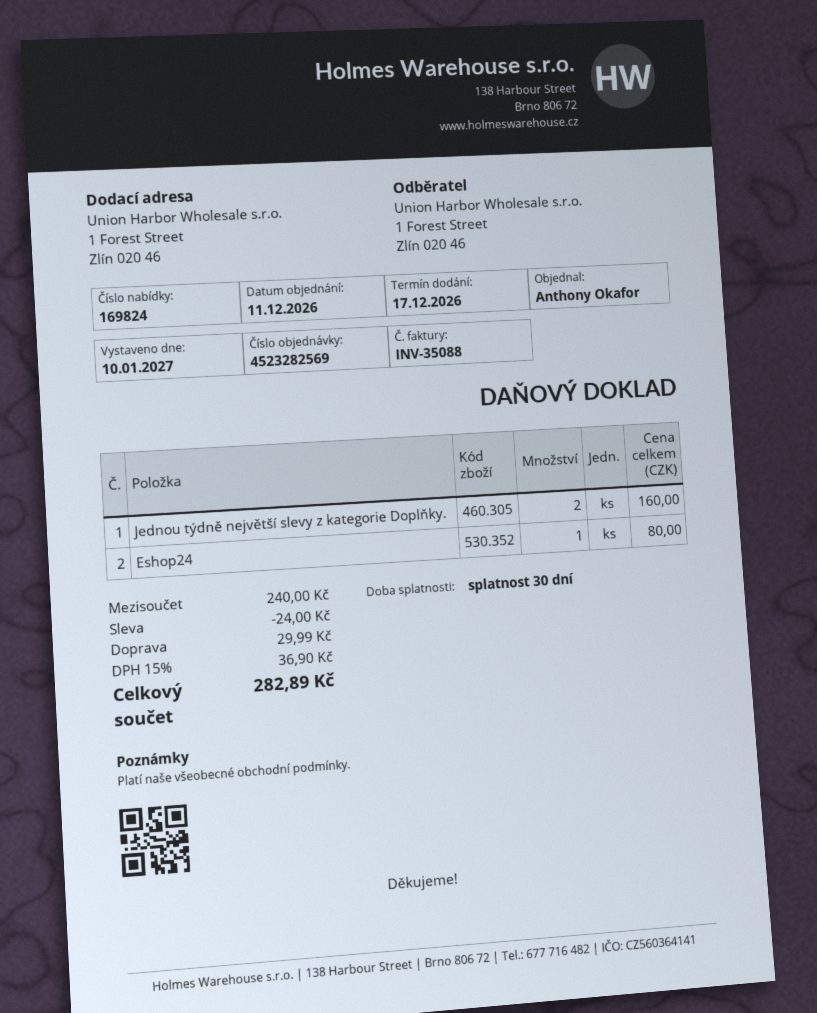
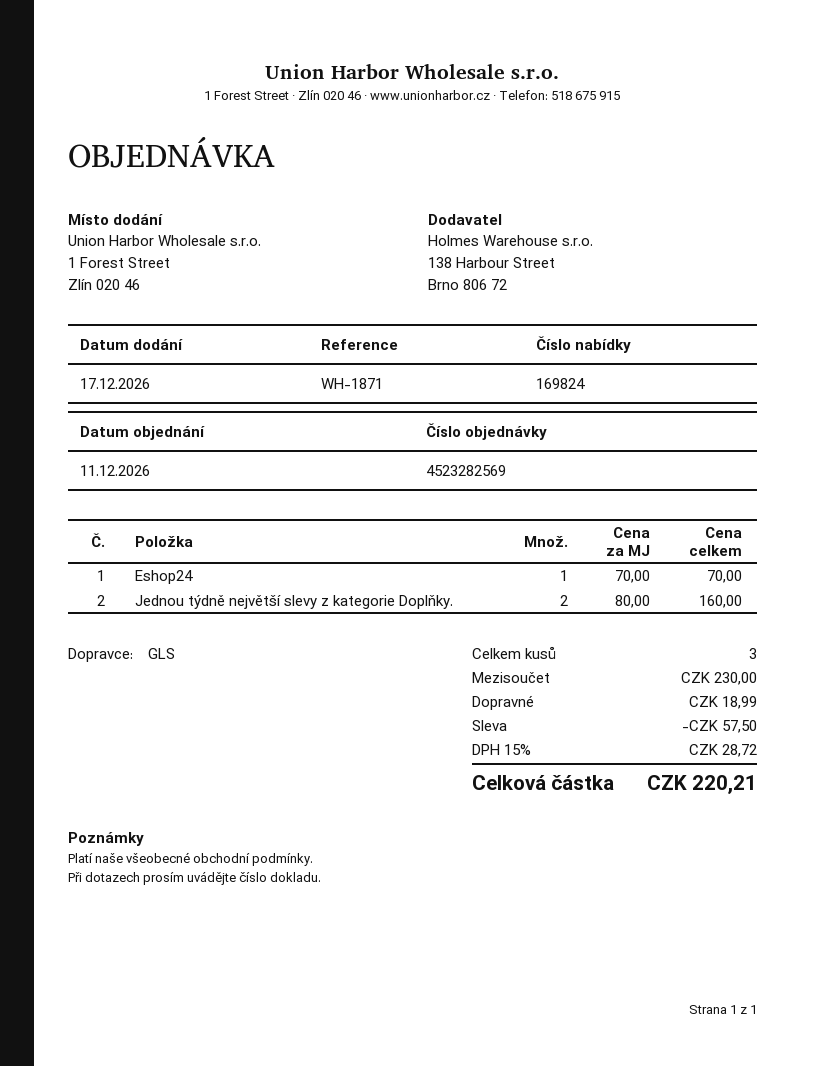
Eshop24: 1 for 80.00 -> 1 for 70.00
subtotal: 240.00 -> 230.00
discount: 24.00 -> 57.50
shipping: 29.99 -> 18.99
tax: 15% = 36.90 -> 15% = 28.72
total: 282.89 -> 220.21

